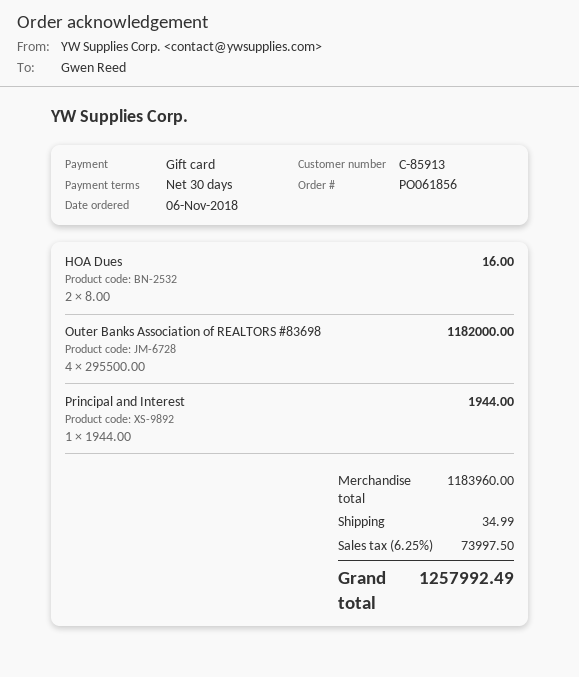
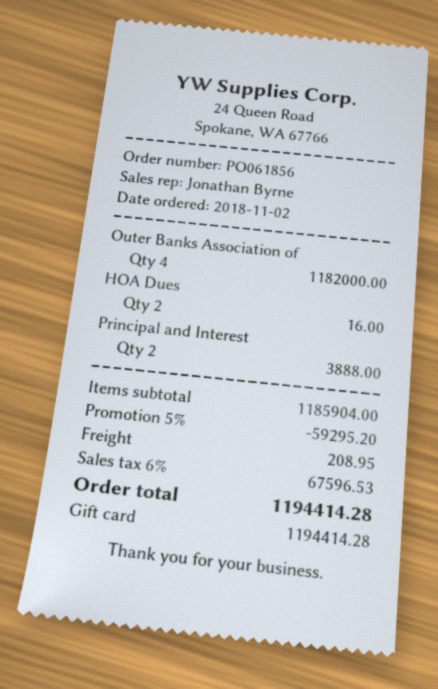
order date: 2018-11-06 -> 2018-11-02
Principal and Interest: 1 for 1944.00 -> 2 for 3888.00
subtotal: 1183960.00 -> 1185904.00
discount: none -> 5% = 59295.20
shipping: 34.99 -> 208.95
tax: 6.25% = 73997.50 -> 6% = 67596.53
total: 1257992.49 -> 1194414.28

